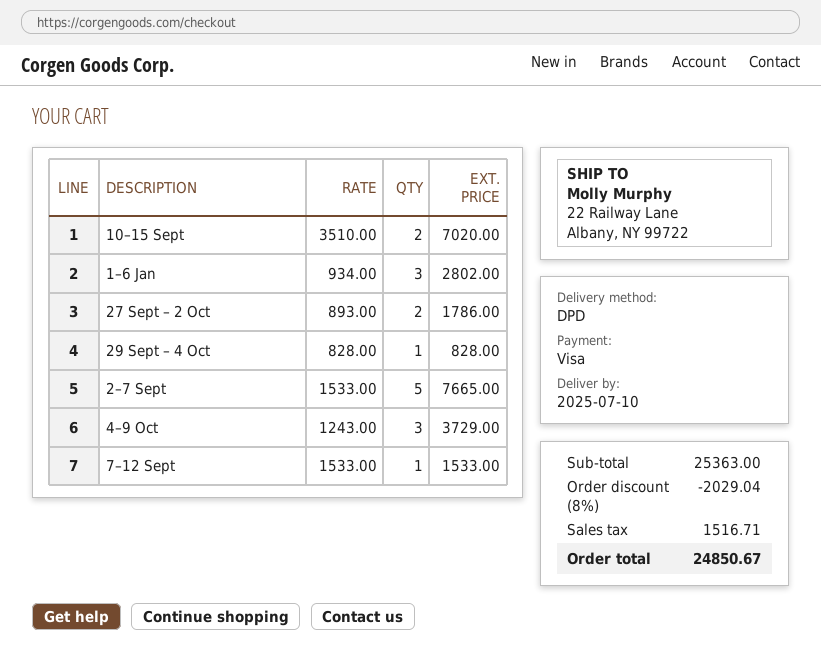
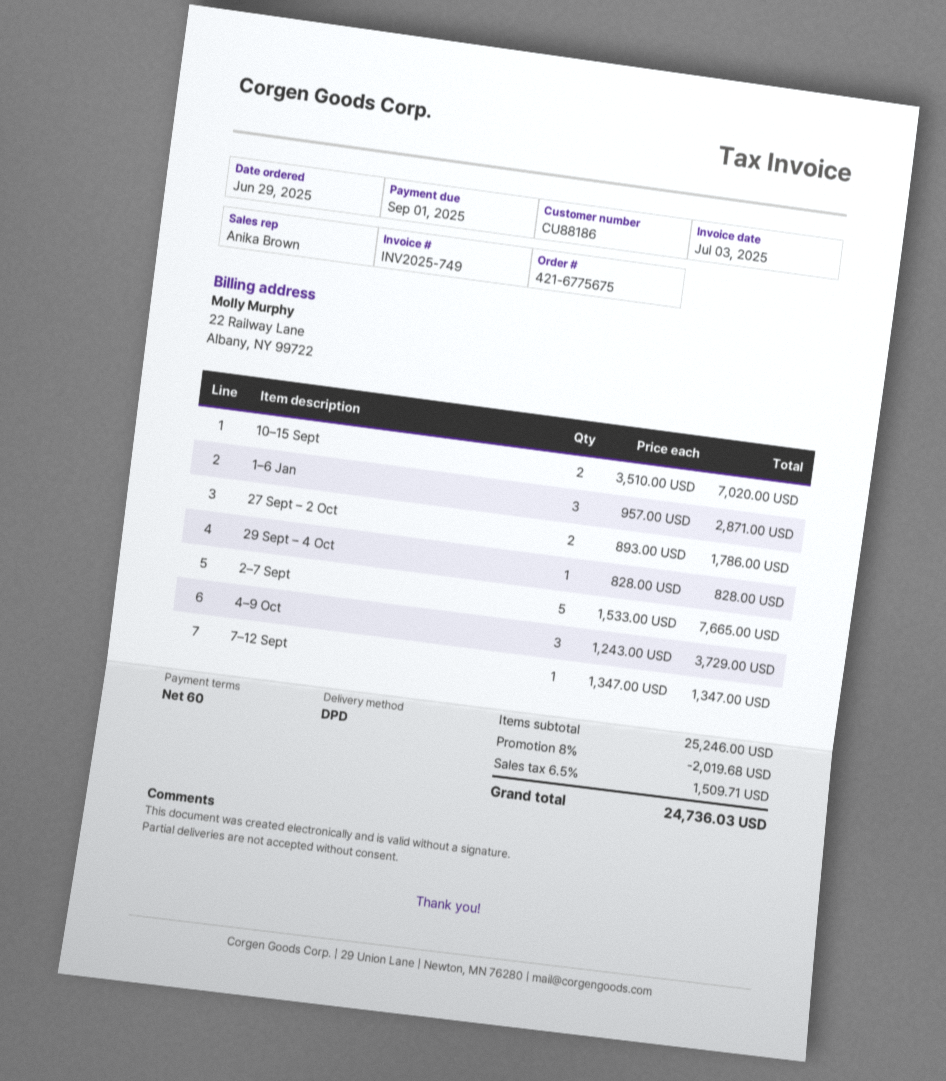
1–6 Jan: 3 x 934.00 = 2802.00 -> 3 x 957.00 = 2871.00
7–12 Sept: 1 x 1533.00 = 1533.00 -> 1 x 1347.00 = 1347.00
subtotal: 25363.00 -> 25246.00
discount: 8% = 2029.04 -> 8% = 2019.68
tax: 1516.71 -> 1509.71
total: 24850.67 -> 24736.03

